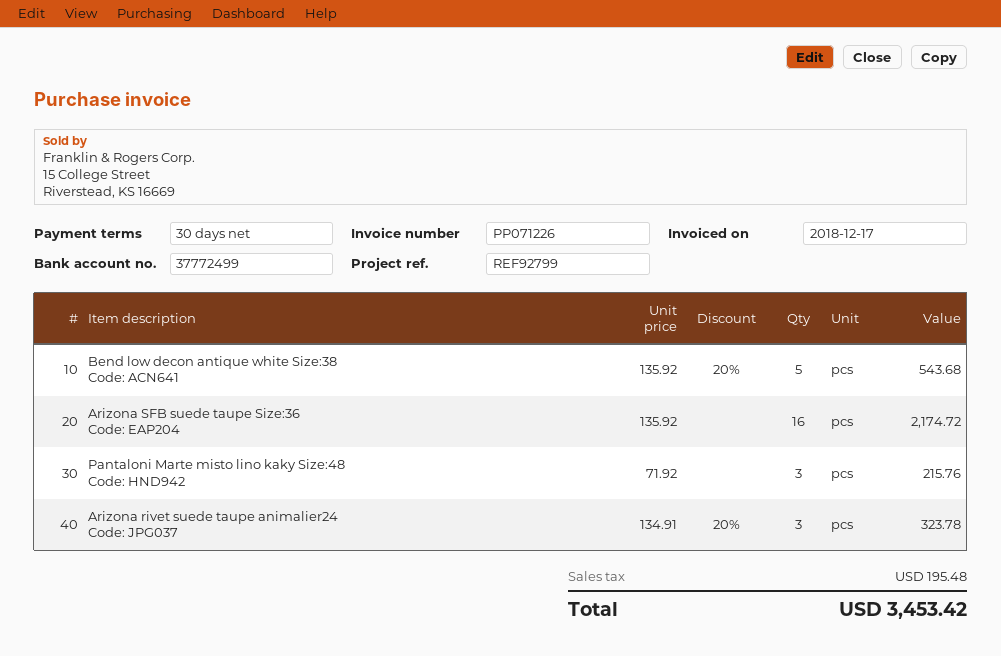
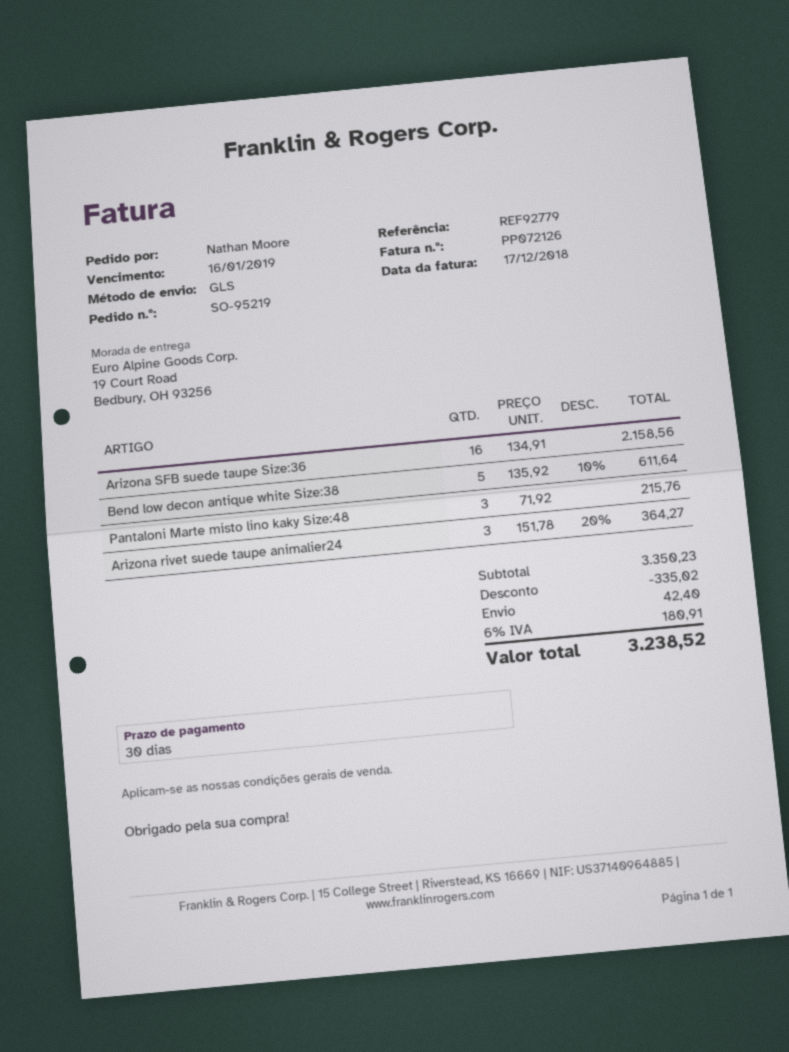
invoice number: PP071226 -> PP072126
reference: REF92799 -> REF92779
Bend low decon antique white Size:38: 5 x 135.92 - 20% = 543.68 -> 5 x 135.92 - 10% = 611.64
Arizona SFB suede taupe Size:36: 16 x 135.92 = 2174.72 -> 16 x 134.91 = 2158.56
Arizona rivet suede taupe animalier24: 3 x 134.91 - 20% = 323.78 -> 3 x 151.78 - 20% = 364.27
discount: none -> 335.02
shipping: none -> 42.40
tax: 195.48 -> 180.91
total: 3453.42 -> 3238.52

